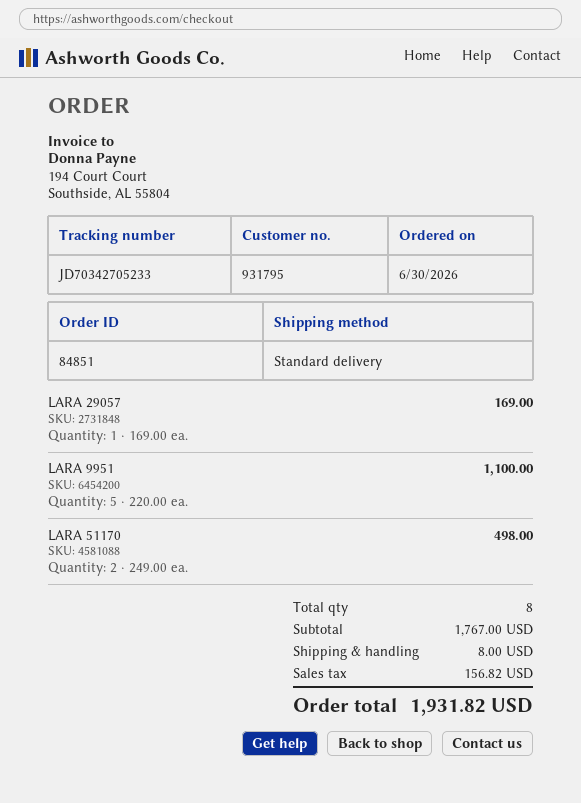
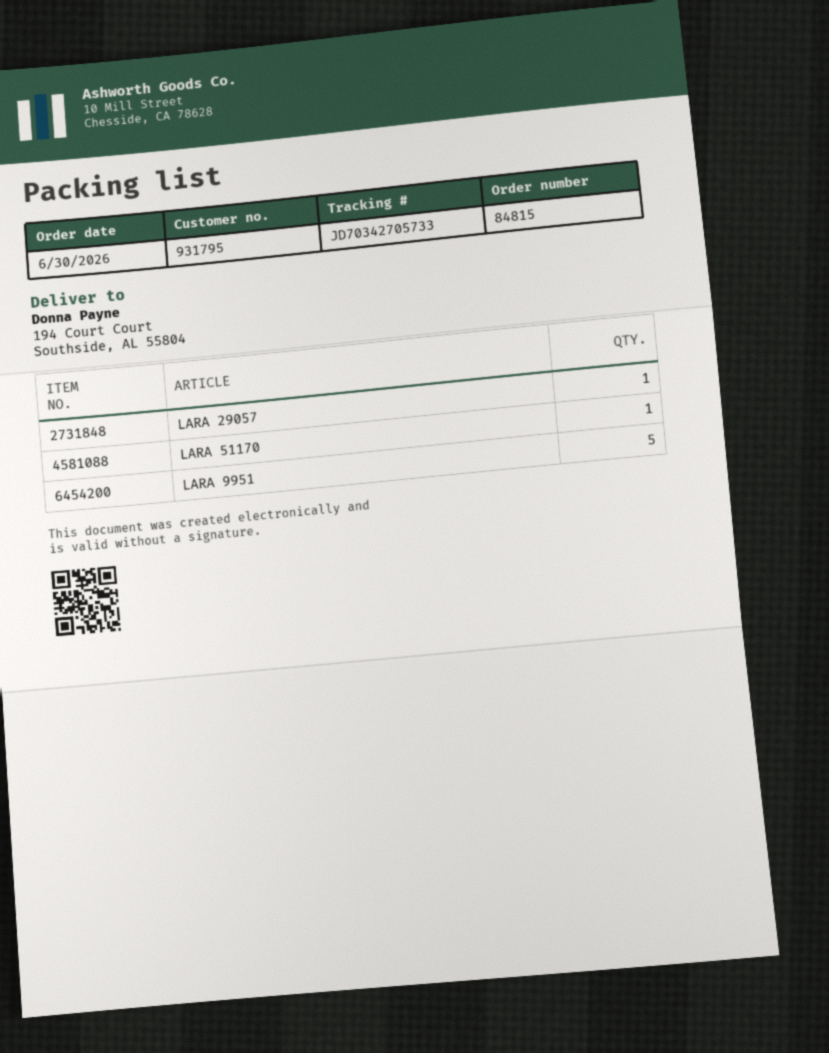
order number: 84851 -> 84815
tracking number: JD70342705233 -> JD70342705733
LARA 51170: 2 -> 1

